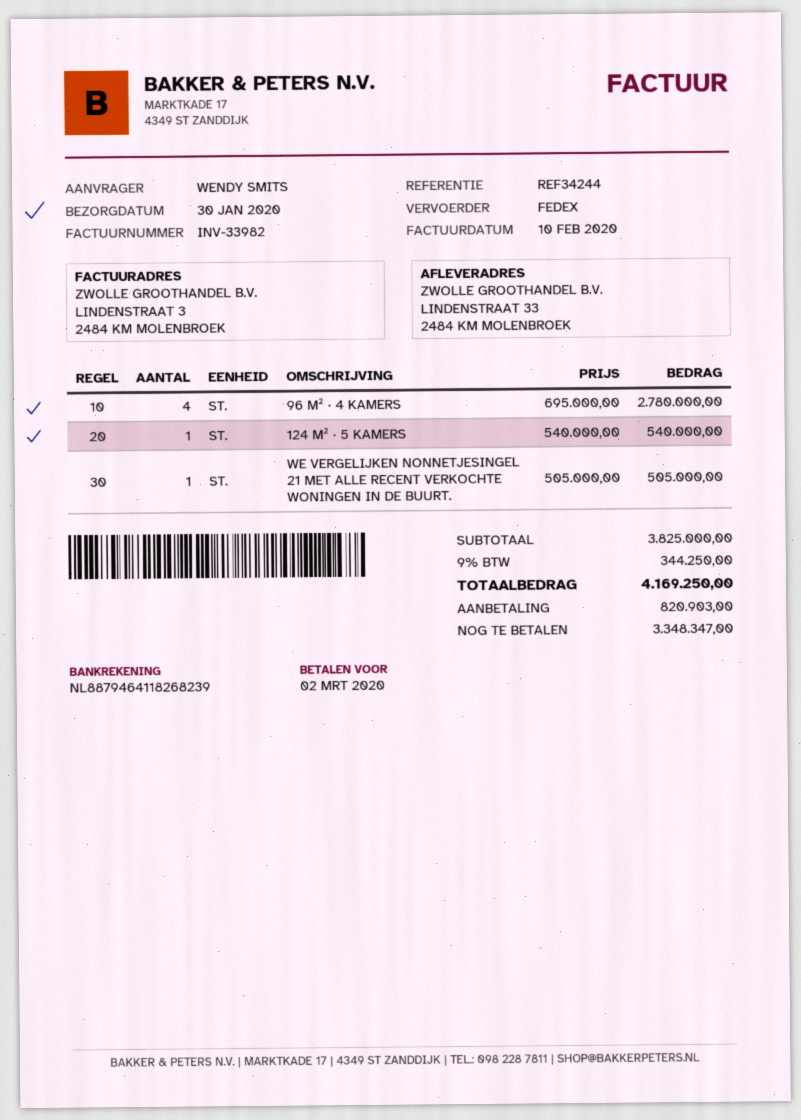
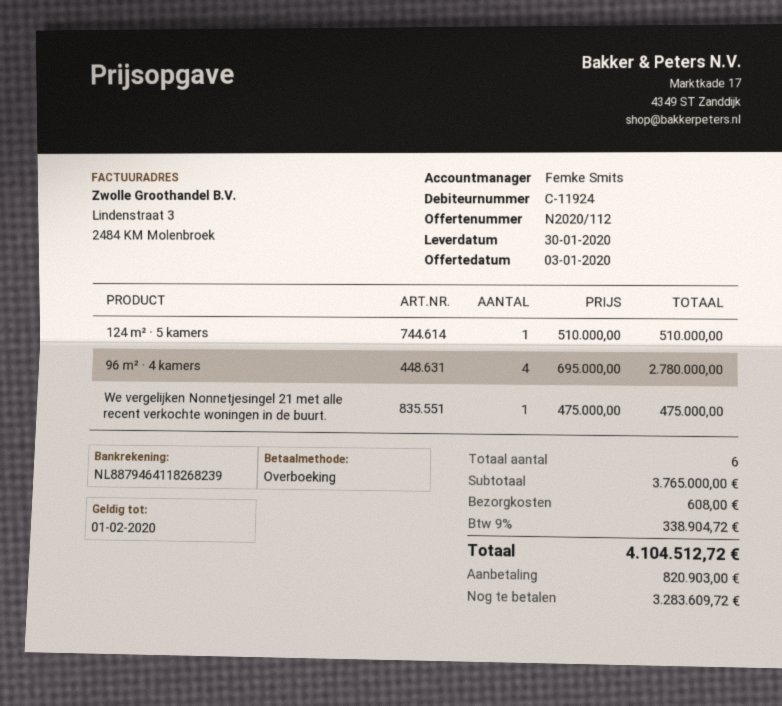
124 M² · 5 KAMERS: 1 x 540000.00 = 540000.00 -> 1 x 510000.00 = 510000.00
WE VERGELIJKEN NONNETJESINGEL 21 MET ALLE RECENT VERKOCHTE WONINGEN IN DE BUURT.: 1 x 505000.00 = 505000.00 -> 1 x 475000.00 = 475000.00
subtotal: 3825000.00 -> 3765000.00
shipping: none -> 608.00
tax: 9% = 344250.00 -> 9% = 338904.72
total: 4169250.00 -> 4104512.72
balance: 3348347.00 -> 3283609.72

